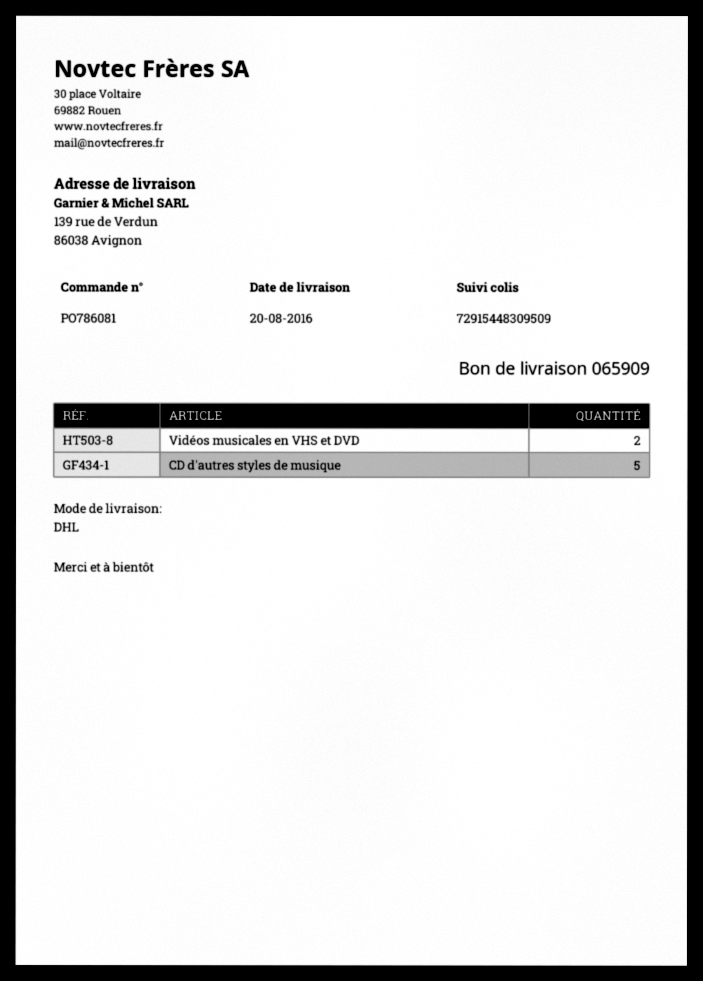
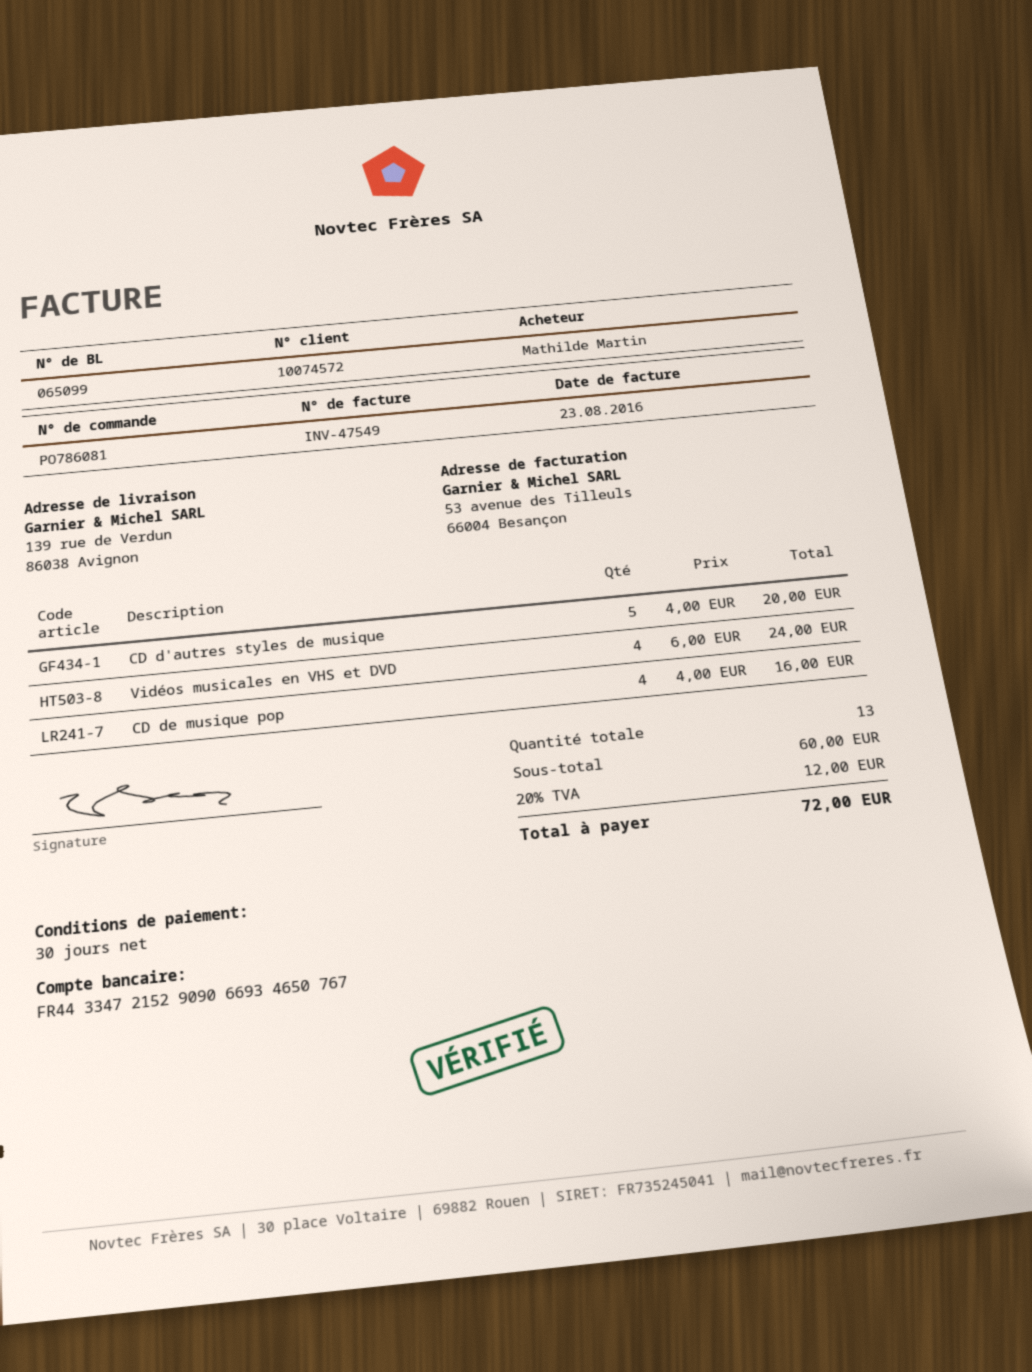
delivery note number: 065909 -> 065099
Vidéos musicales en VHS et DVD: 2 -> 4
CD de musique pop: none -> 4

